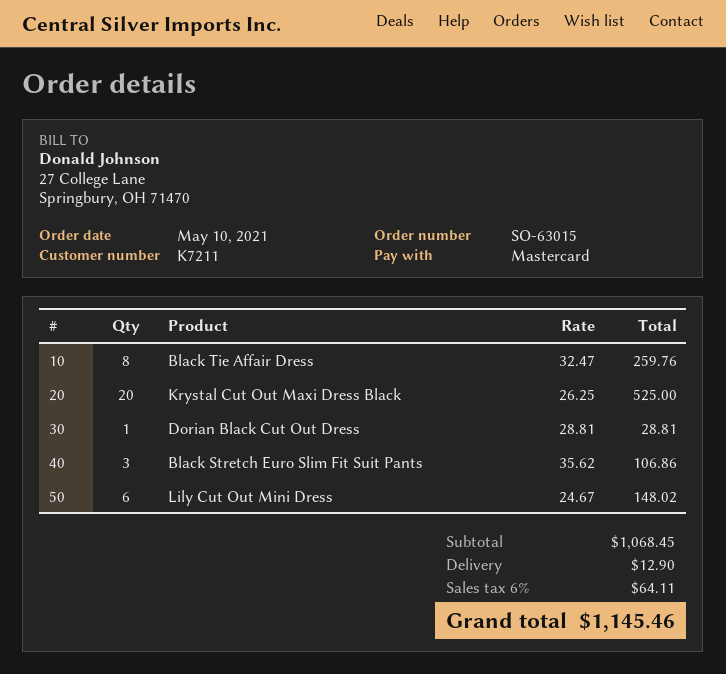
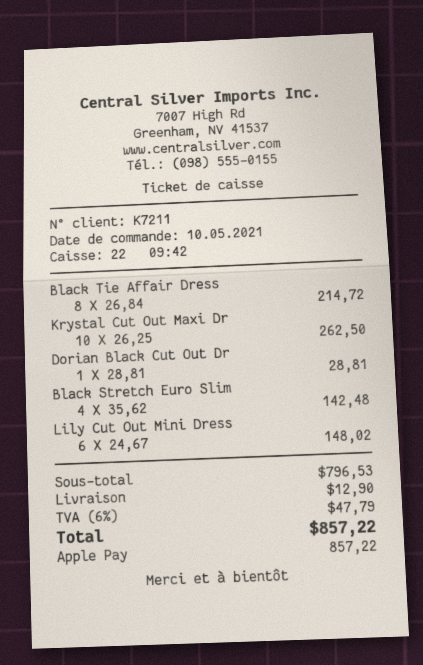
payment method: Mastercard -> Apple Pay
Black Tie Affair Dress: 8 x 32.47 = 259.76 -> 8 x 26.84 = 214.72
Krystal Cut Out Maxi Dress Black: 20 x 26.25 = 525.00 -> 10 x 26.25 = 262.50
Black Stretch Euro Slim Fit Suit Pants: 3 x 35.62 = 106.86 -> 4 x 35.62 = 142.48
subtotal: 1068.45 -> 796.53
tax: 6% = 64.11 -> 6% = 47.79
total: 1145.46 -> 857.22

